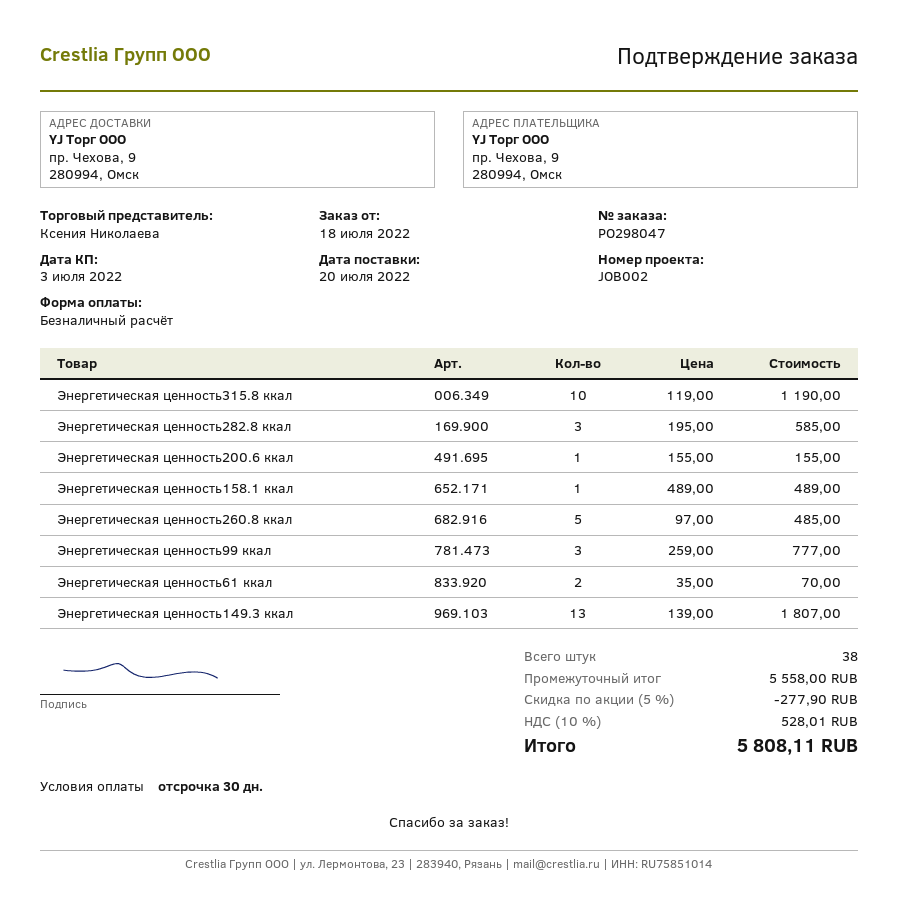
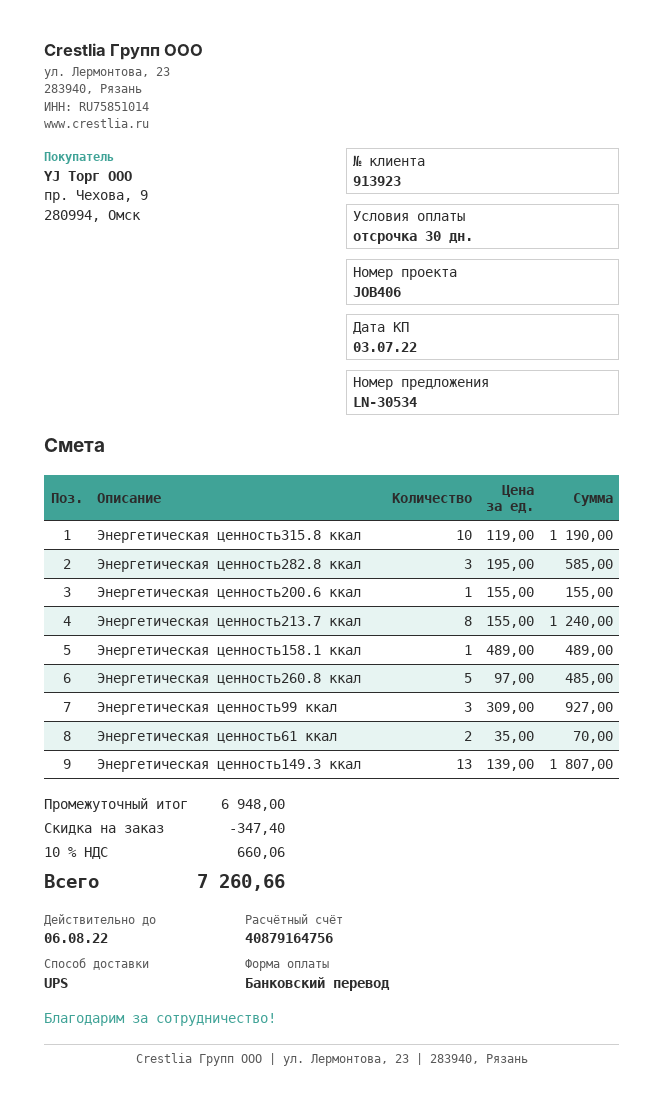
reference: JOB002 -> JOB406
Энергетическая ценность99 ккал: 3 x 259.00 = 777.00 -> 3 x 309.00 = 927.00
Энергетическая ценность213.7 ккал: none -> 8 x 155.00 = 1240.00
subtotal: 5558.00 -> 6948.00
discount: 277.90 -> 347.40
tax: 10% = 528.01 -> 10% = 660.06
total: 5808.11 -> 7260.66

